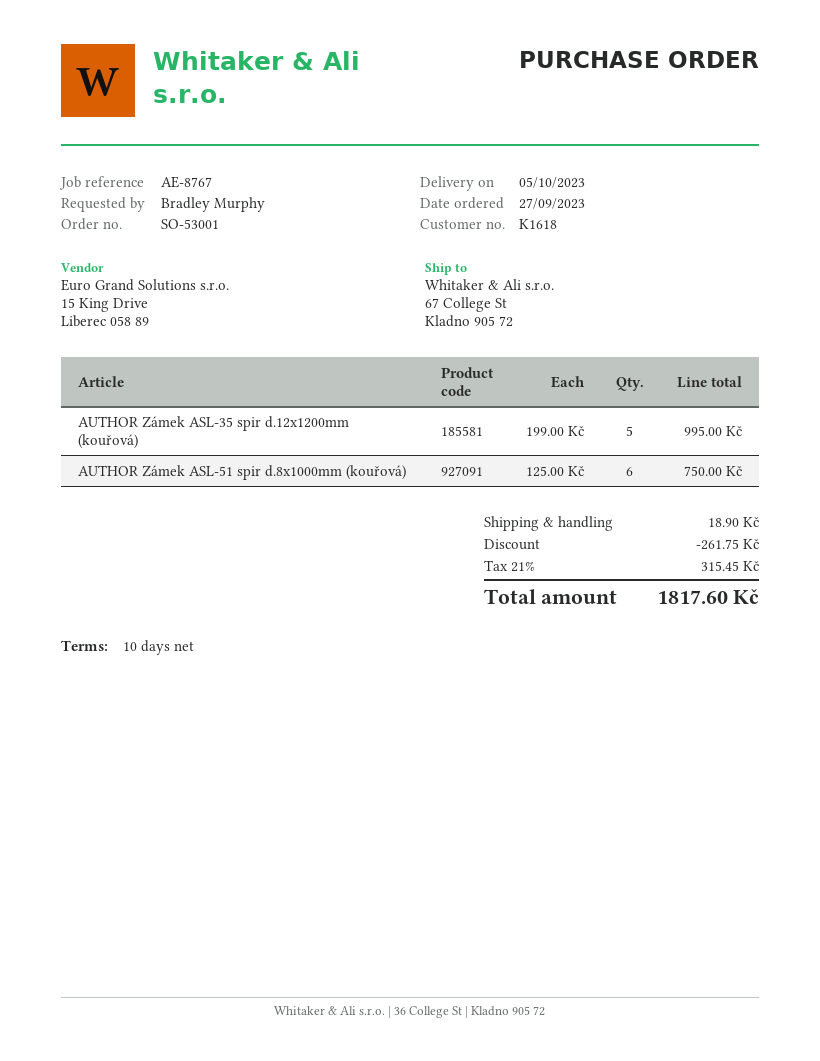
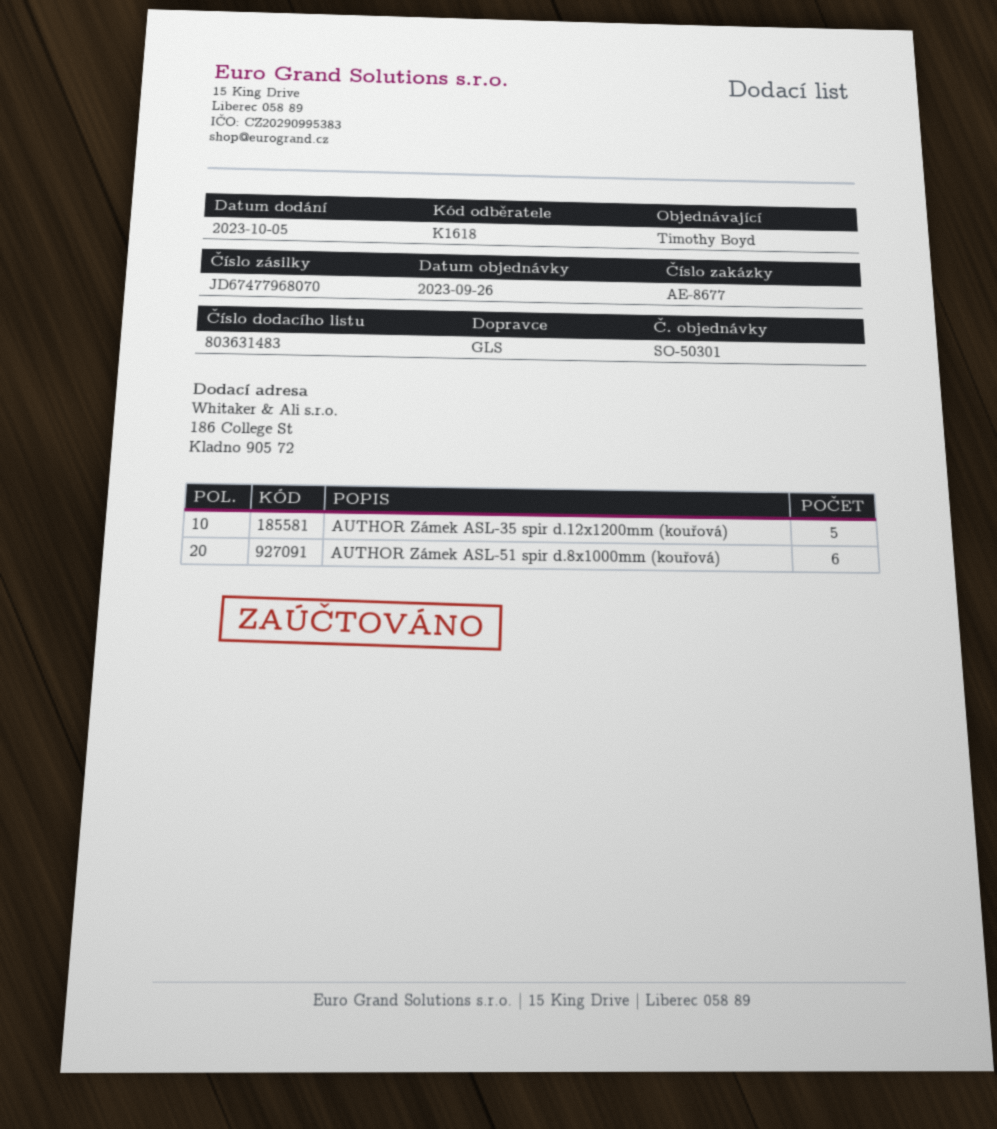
order number: SO-53001 -> SO-50301
order date: 2023-09-27 -> 2023-09-26
reference: AE-8767 -> AE-8677
ordered by: Bradley Murphy -> Timothy Boyd
ship to: 67 College St, Kladno 905 72 -> 186 College St, Kladno 905 72

